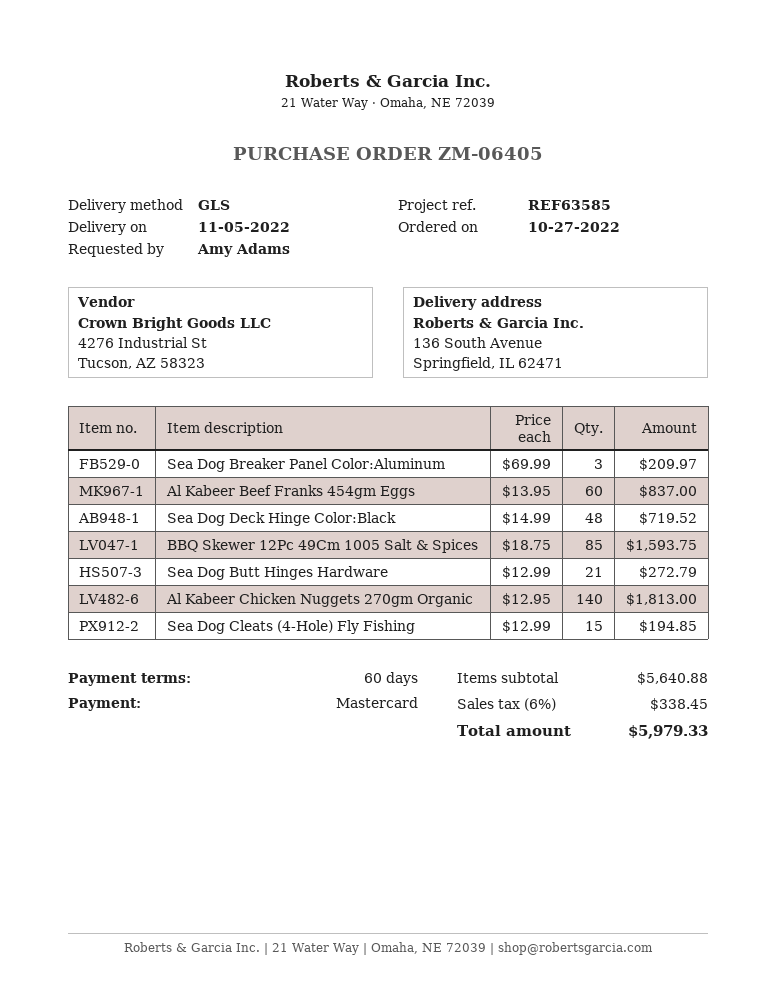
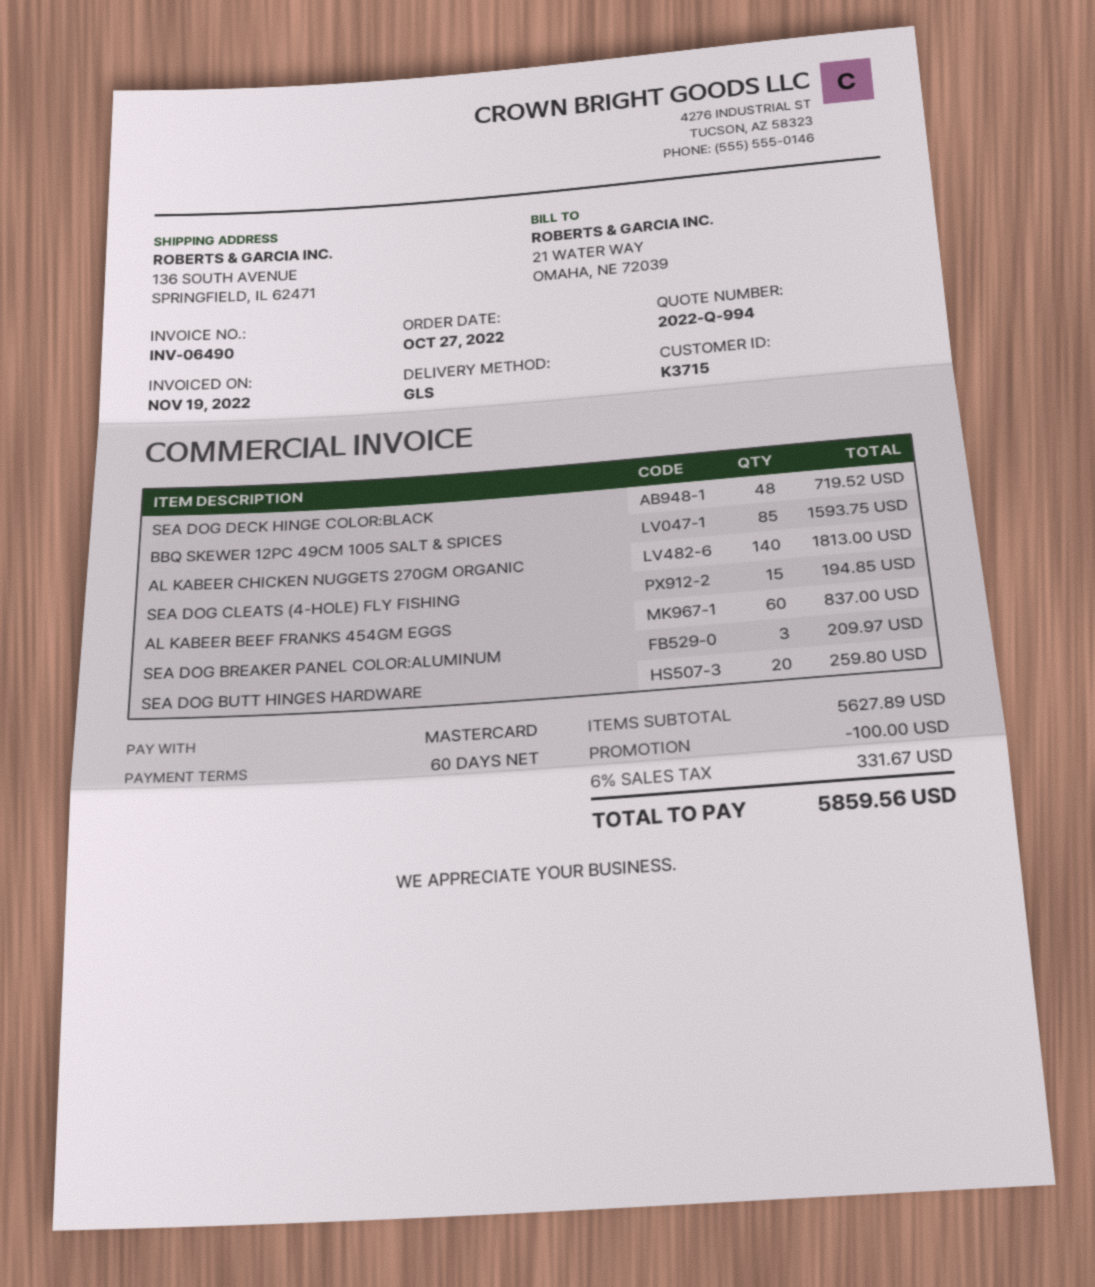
Sea Dog Butt Hinges Hardware: 21 for 272.79 -> 20 for 259.80
subtotal: 5640.88 -> 5627.89
discount: none -> 100.00
tax: 6% = 338.45 -> 6% = 331.67
total: 5979.33 -> 5859.56

